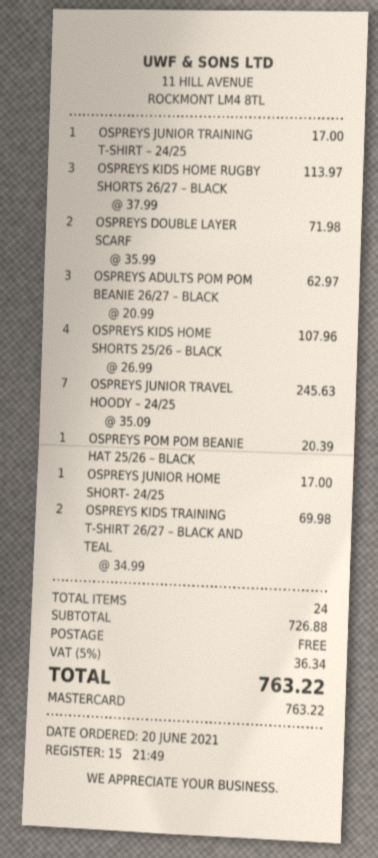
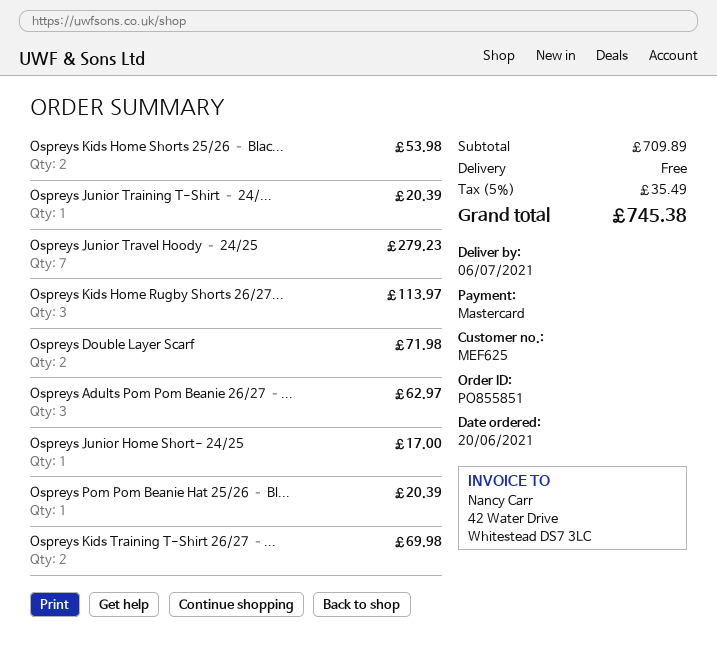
OSPREYS JUNIOR TRAINING T-SHIRT – 24/25: 1 for 17.00 -> 1 for 20.39
OSPREYS KIDS HOME SHORTS 25/26 – BLACK: 4 for 107.96 -> 2 for 53.98
OSPREYS JUNIOR TRAVEL HOODY – 24/25: 7 for 245.63 -> 7 for 279.23
subtotal: 726.88 -> 709.89
tax: 5% = 36.34 -> 5% = 35.49
total: 763.22 -> 745.38

